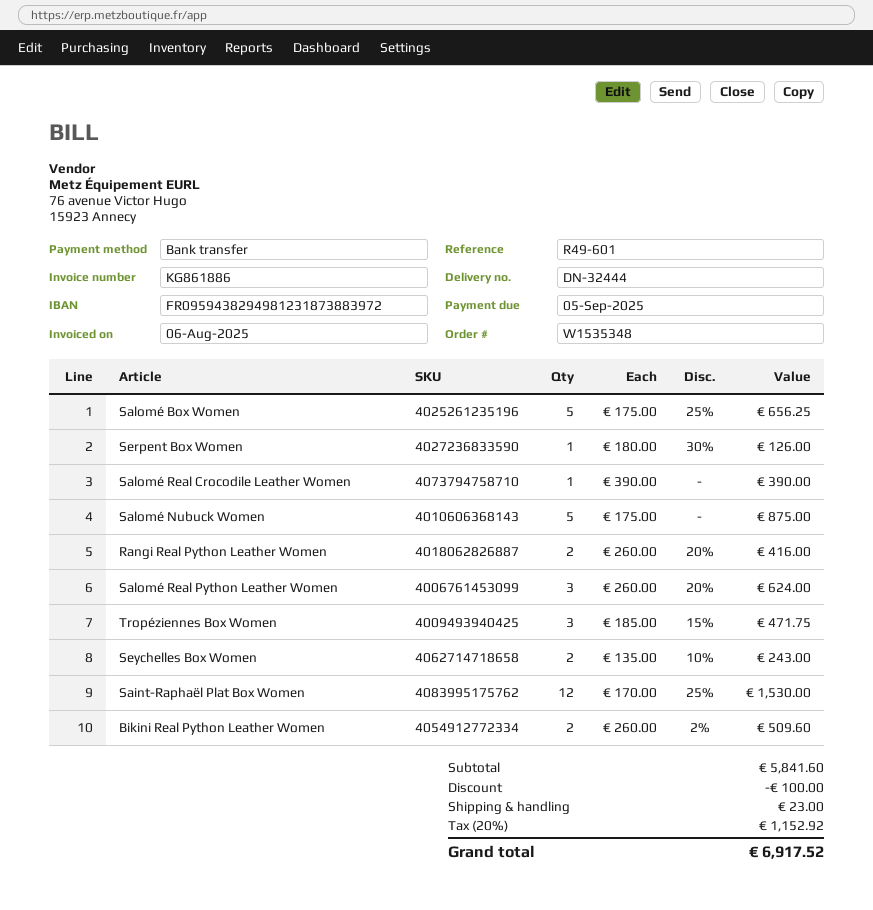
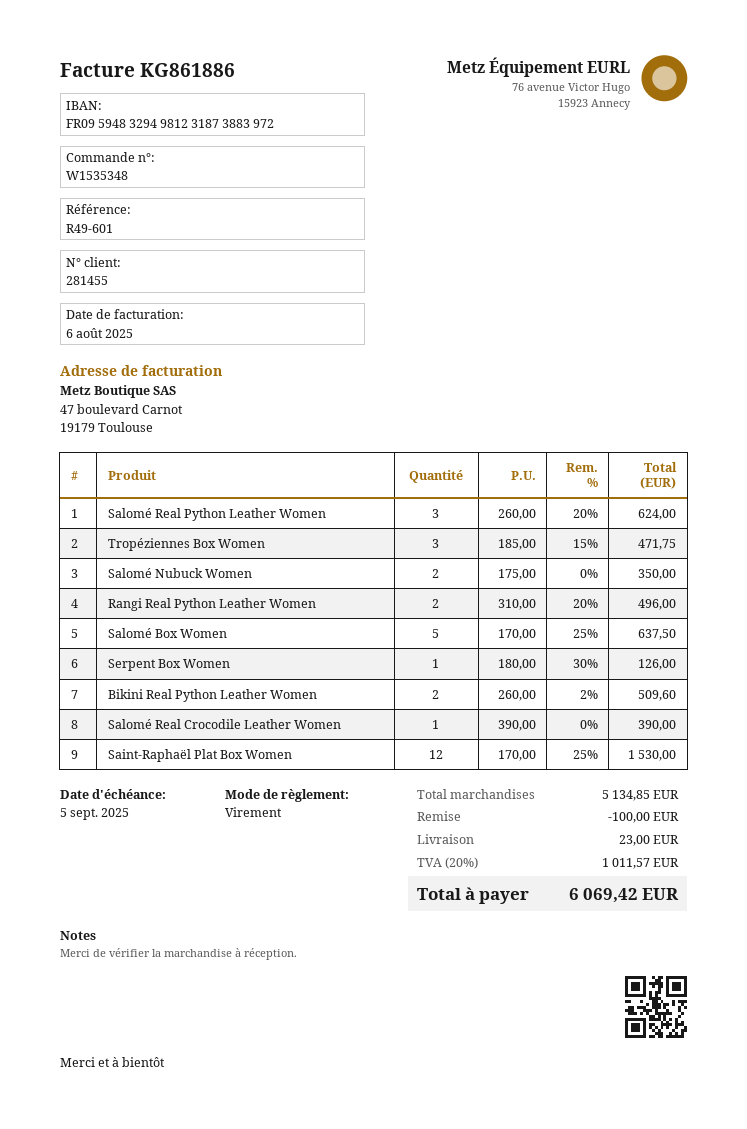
bank account: FR0959438294981231873883972 -> FR0959483294981231873883972
Salomé Box Women: 5 x 175.00 - 25% = 656.25 -> 5 x 170.00 - 25% = 637.50
Salomé Nubuck Women: 5 x 175.00 = 875.00 -> 2 x 175.00 = 350.00
Rangi Real Python Leather Women: 2 x 260.00 - 20% = 416.00 -> 2 x 310.00 - 20% = 496.00
Seychelles Box Women: 2 x 135.00 - 10% = 243.00 -> none
subtotal: 5841.60 -> 5134.85
tax: 20% = 1152.92 -> 20% = 1011.57
total: 6917.52 -> 6069.42

